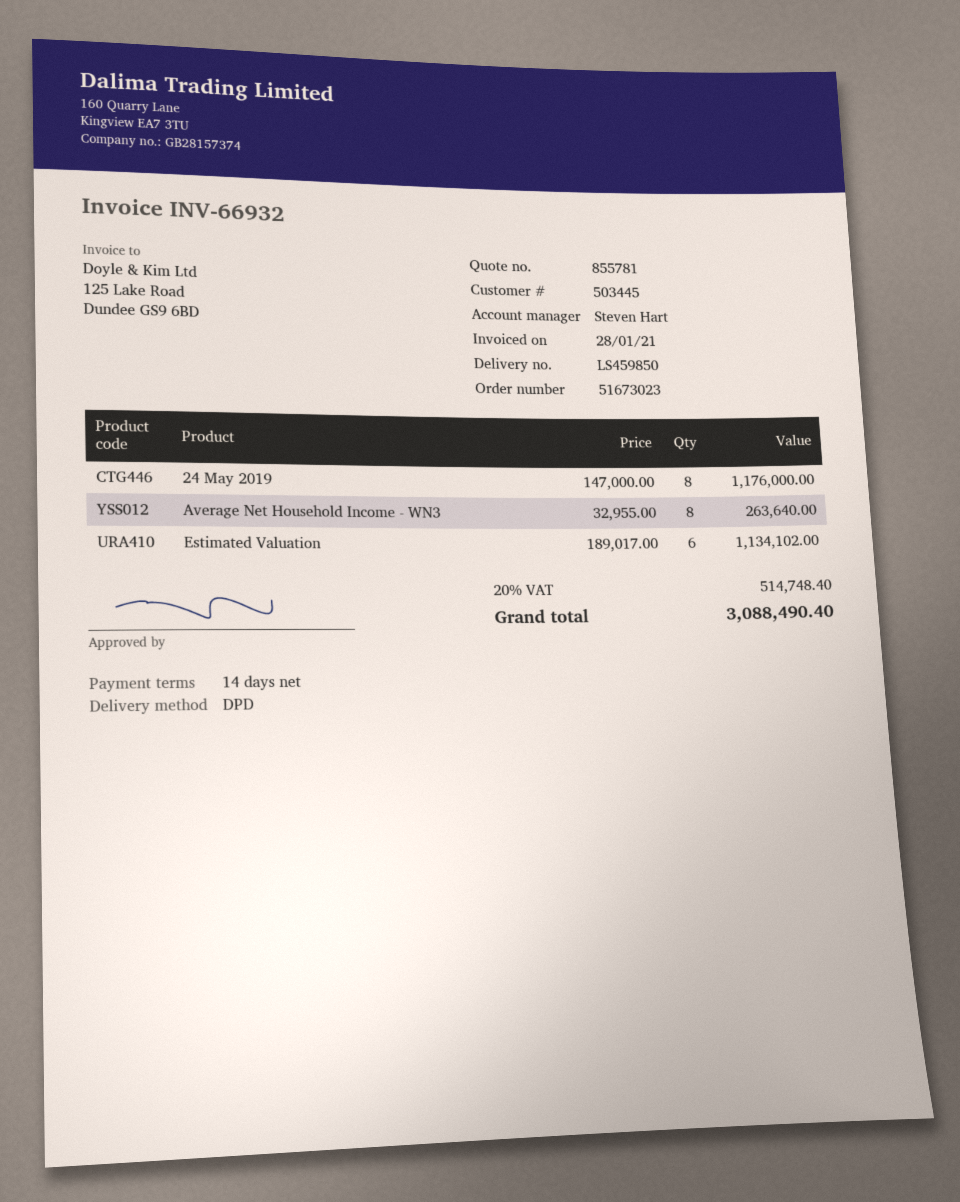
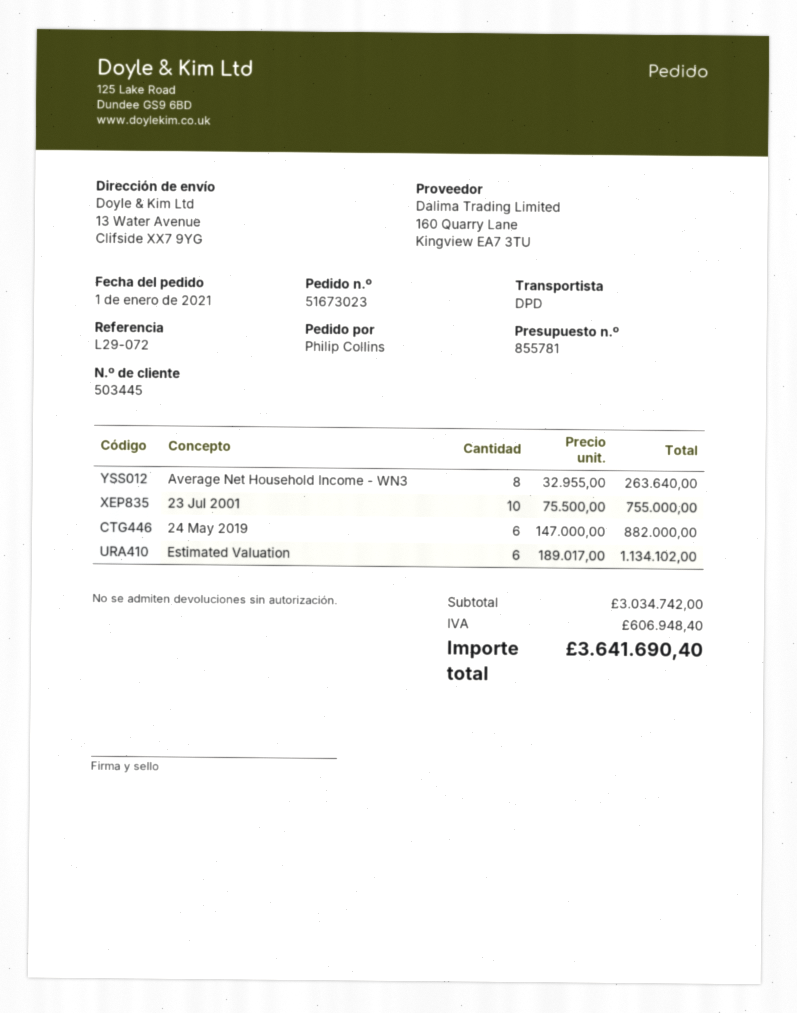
24 May 2019: 8 x 147000.00 = 1176000.00 -> 6 x 147000.00 = 882000.00
23 Jul 2001: none -> 10 x 75500.00 = 755000.00
tax: 514748.40 -> 606948.40
total: 3088490.40 -> 3641690.40

